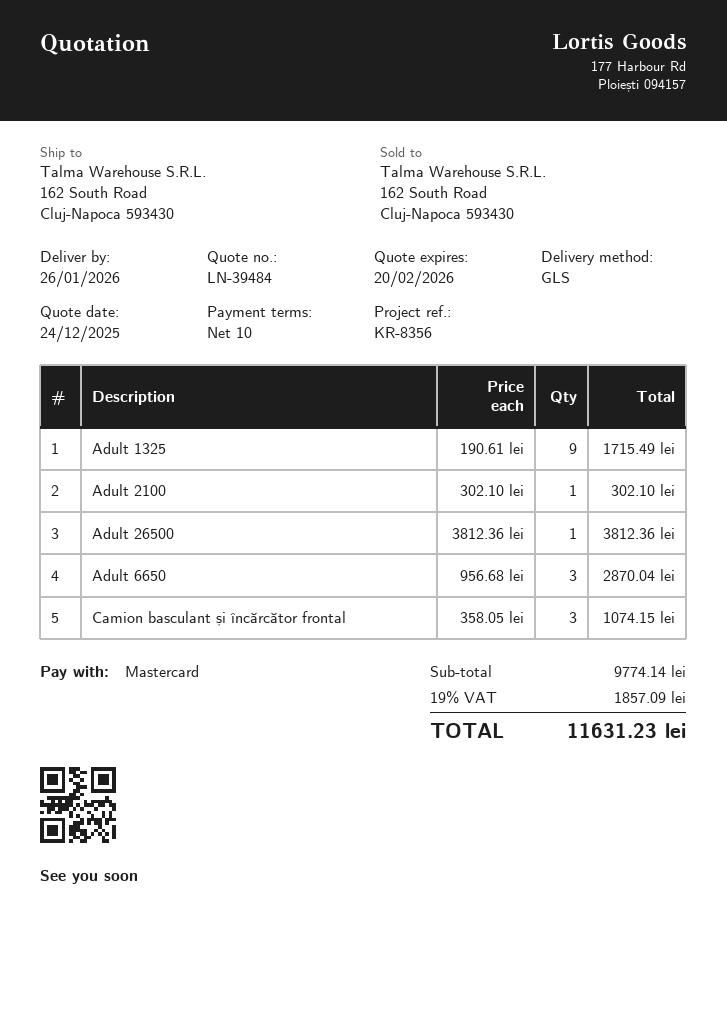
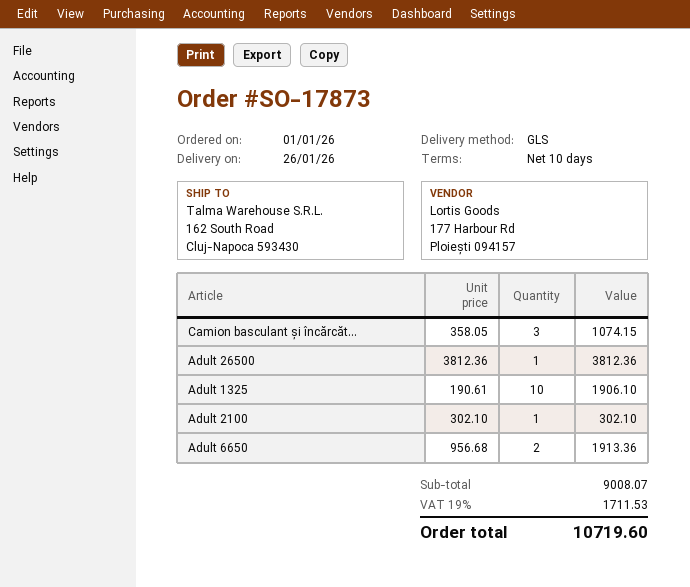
Adult 1325: 9 x 190.61 = 1715.49 -> 10 x 190.61 = 1906.10
Adult 6650: 3 x 956.68 = 2870.04 -> 2 x 956.68 = 1913.36
subtotal: 9774.14 -> 9008.07
tax: 19% = 1857.09 -> 19% = 1711.53
total: 11631.23 -> 10719.60

